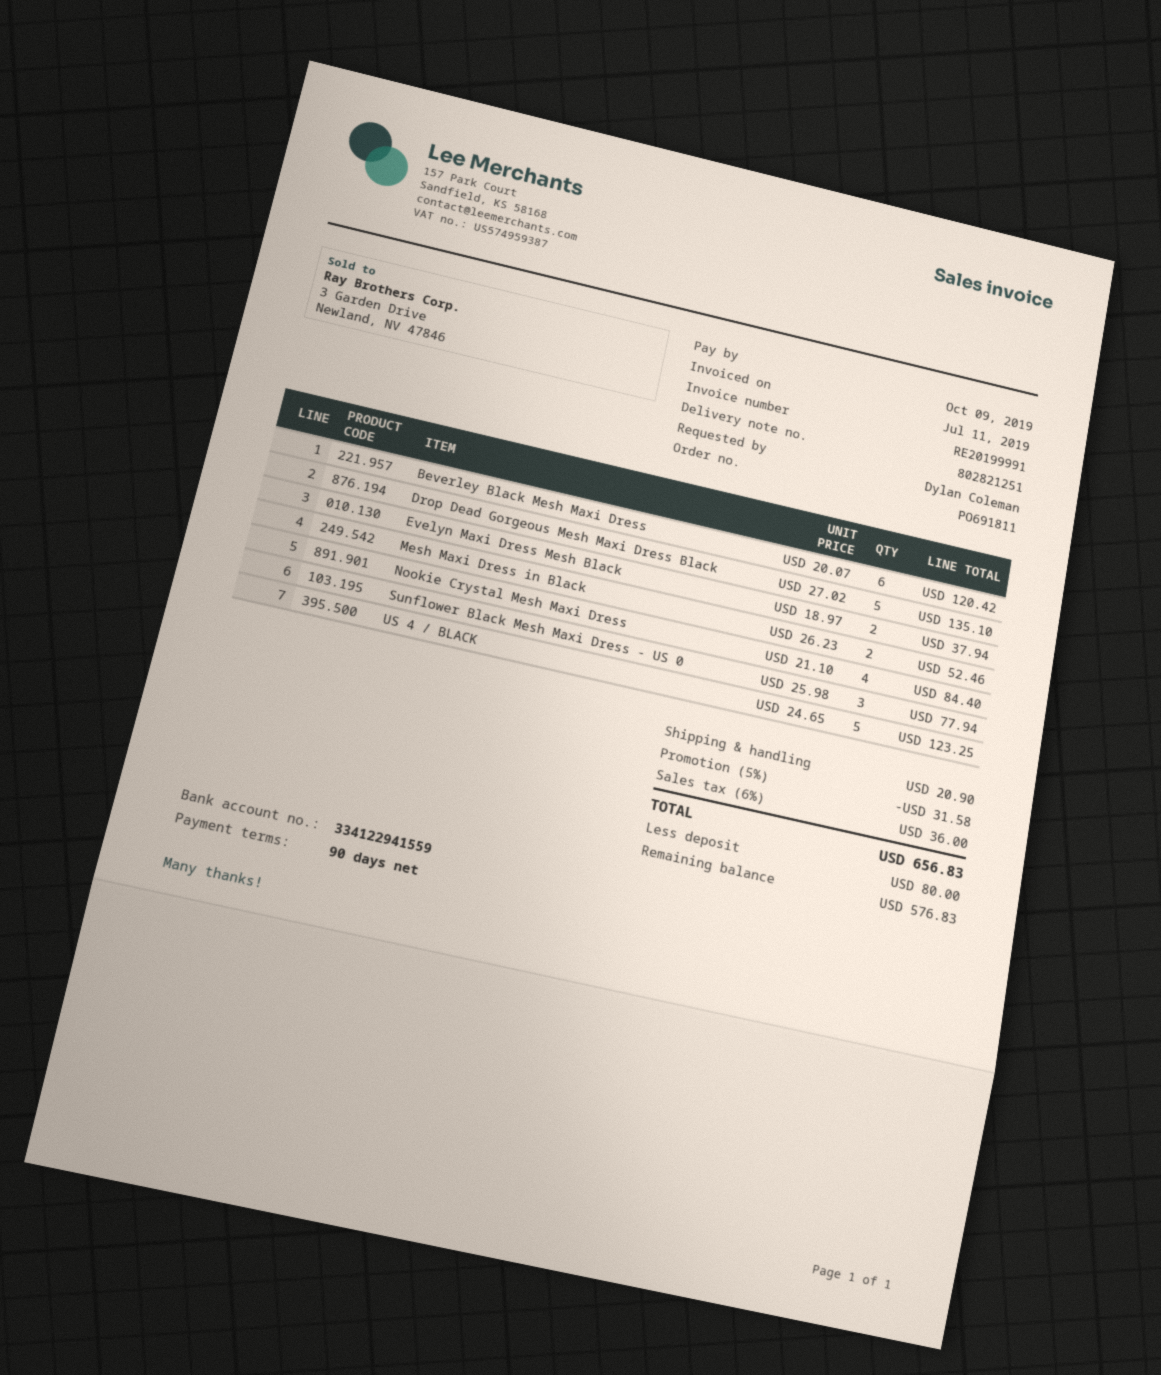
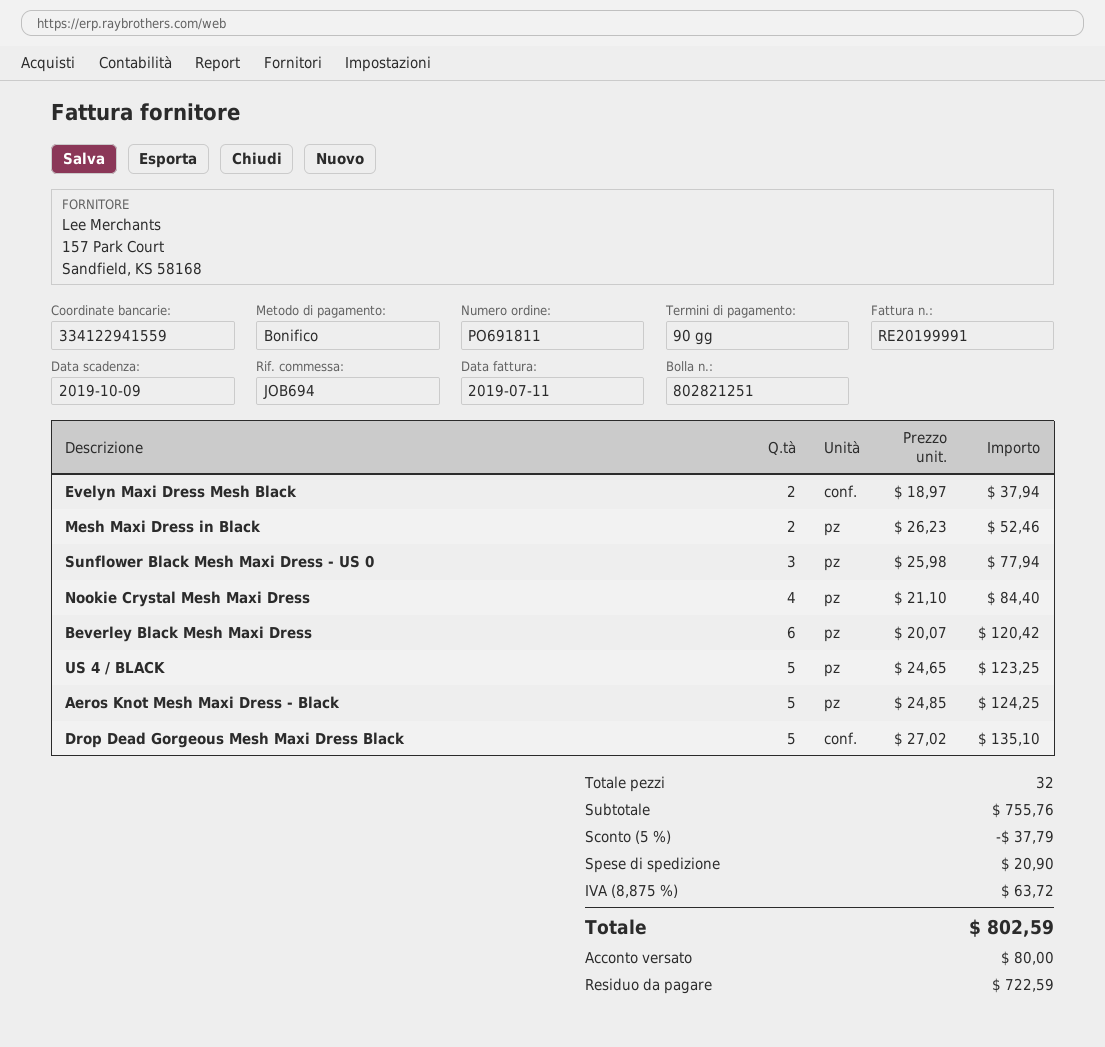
Aeros Knot Mesh Maxi Dress - Black: none -> 5 x 24.85 = 124.25
discount: 5% = 31.58 -> 5% = 37.79
tax: 6% = 36.00 -> 8.875% = 63.72
total: 656.83 -> 802.59
balance: 576.83 -> 722.59

